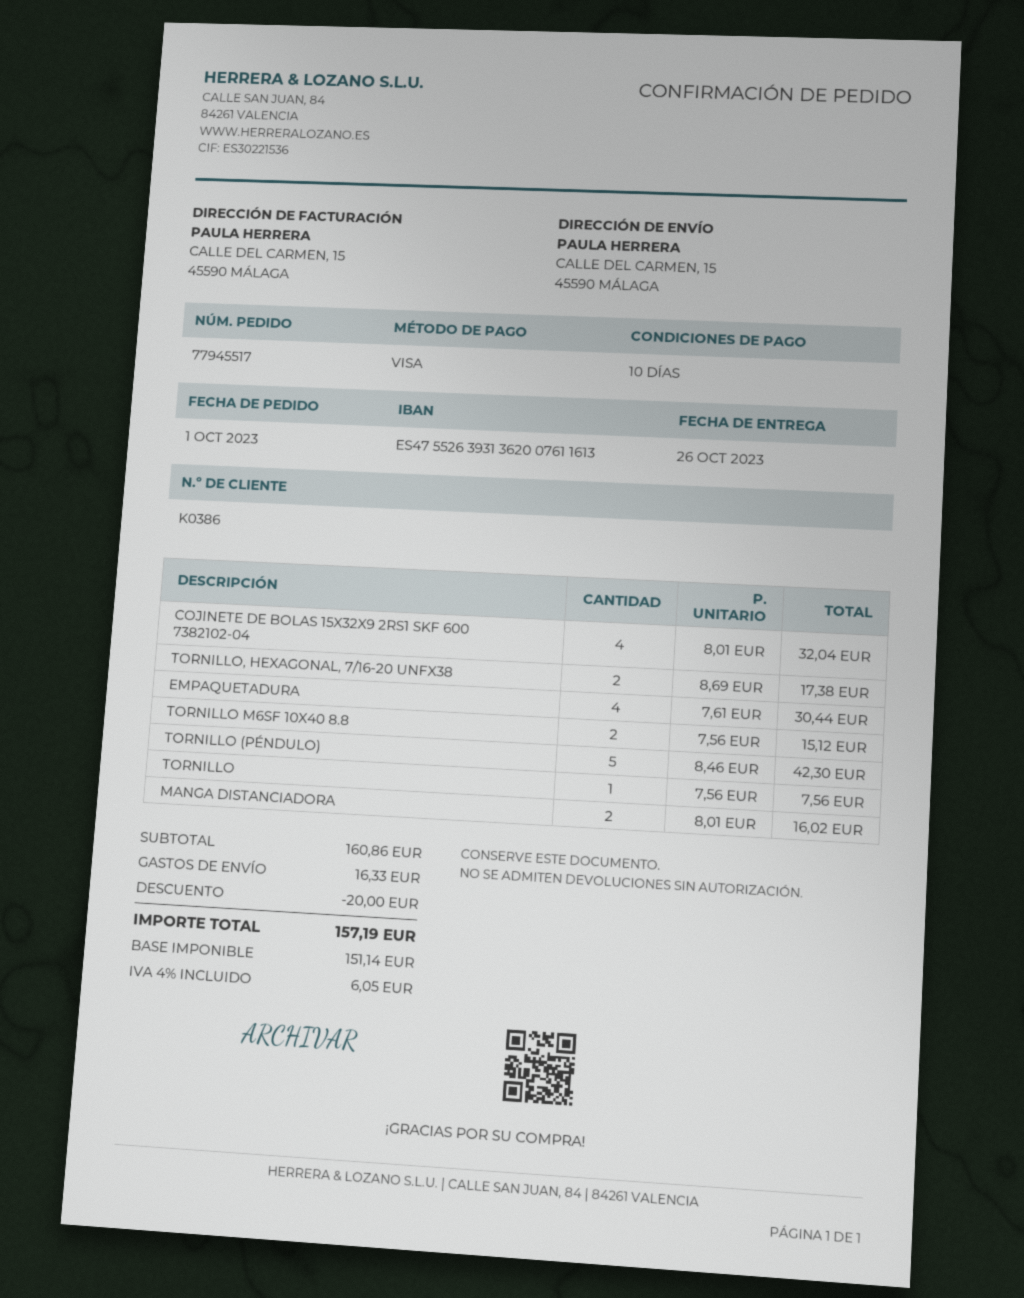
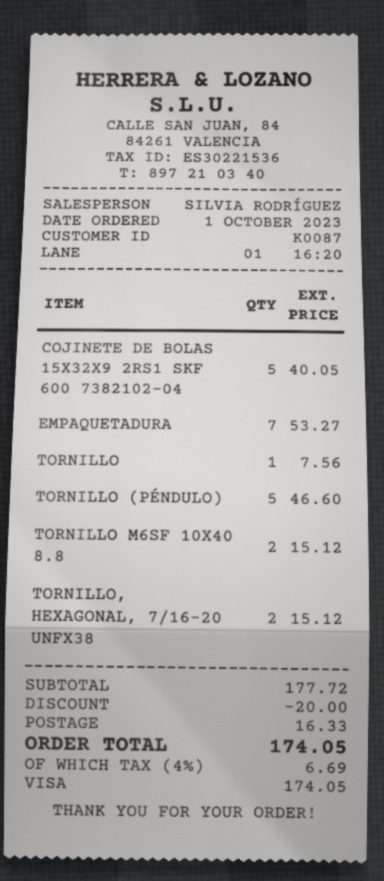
customer number: K0386 -> K0087
COJINETE DE BOLAS 15X32X9 2RS1 SKF 600 7382102-04: 4 for 32.04 -> 5 for 40.05
TORNILLO, HEXAGONAL, 7/16-20 UNFX38: 2 for 17.38 -> 2 for 15.12
EMPAQUETADURA: 4 for 30.44 -> 7 for 53.27
TORNILLO (PÉNDULO): 5 for 42.30 -> 5 for 46.60
MANGA DISTANCIADORA: 2 for 16.02 -> none
subtotal: 160.86 -> 177.72
tax: 4% = 6.05 -> 4% = 6.69
total: 157.19 -> 174.05

